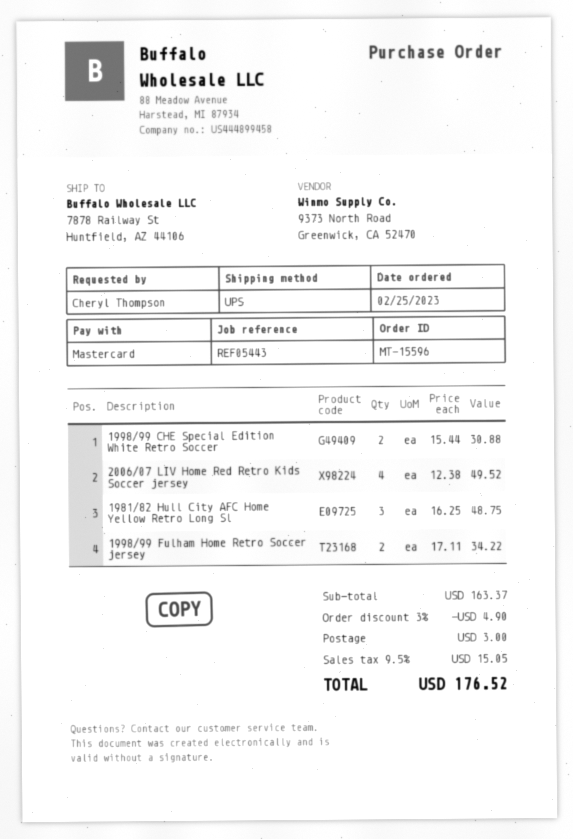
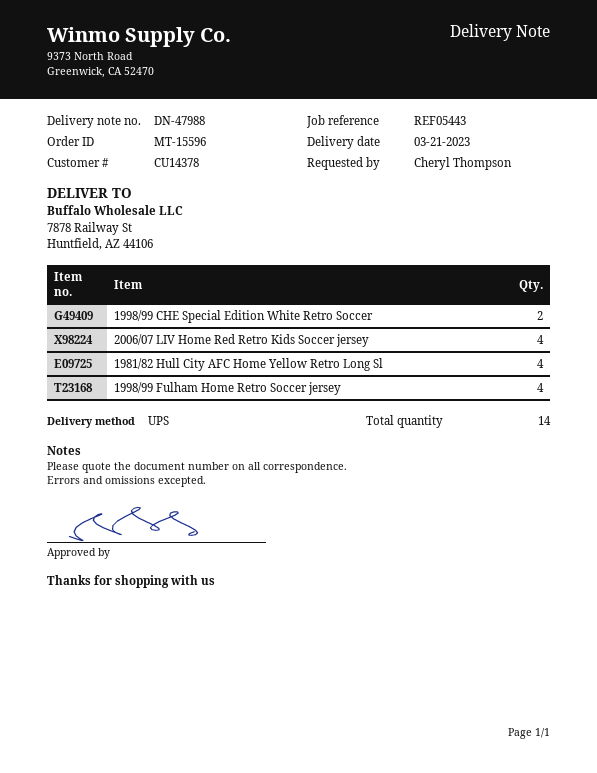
1981/82 Hull City AFC Home Yellow Retro Long Sl: 3 -> 4
1998/99 Fulham Home Retro Soccer jersey: 2 -> 4

